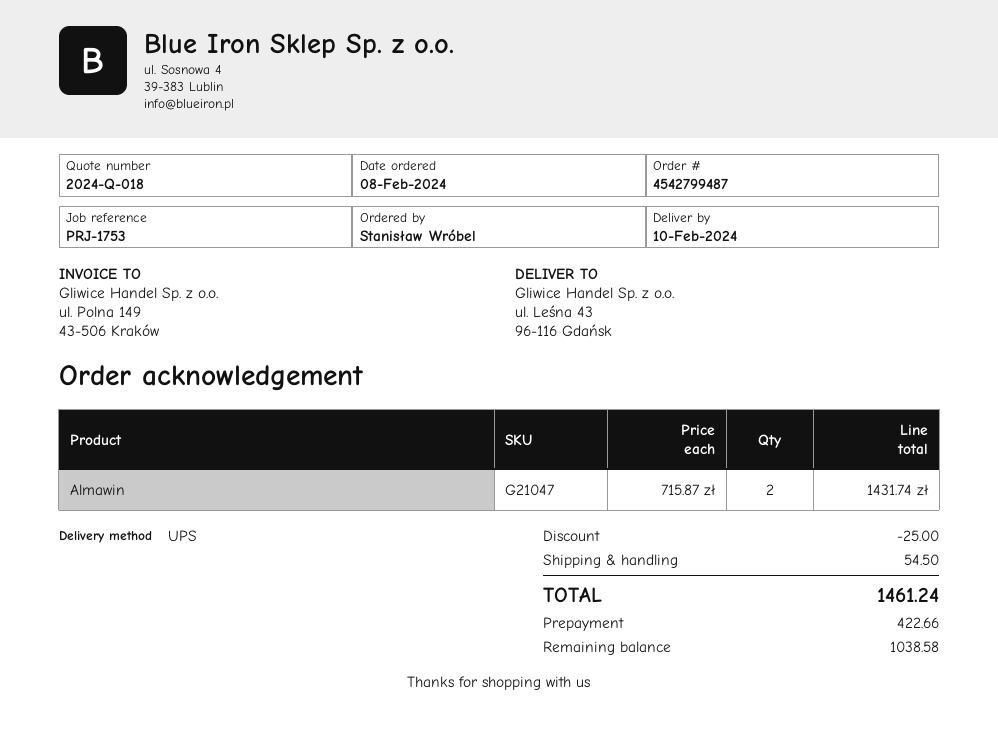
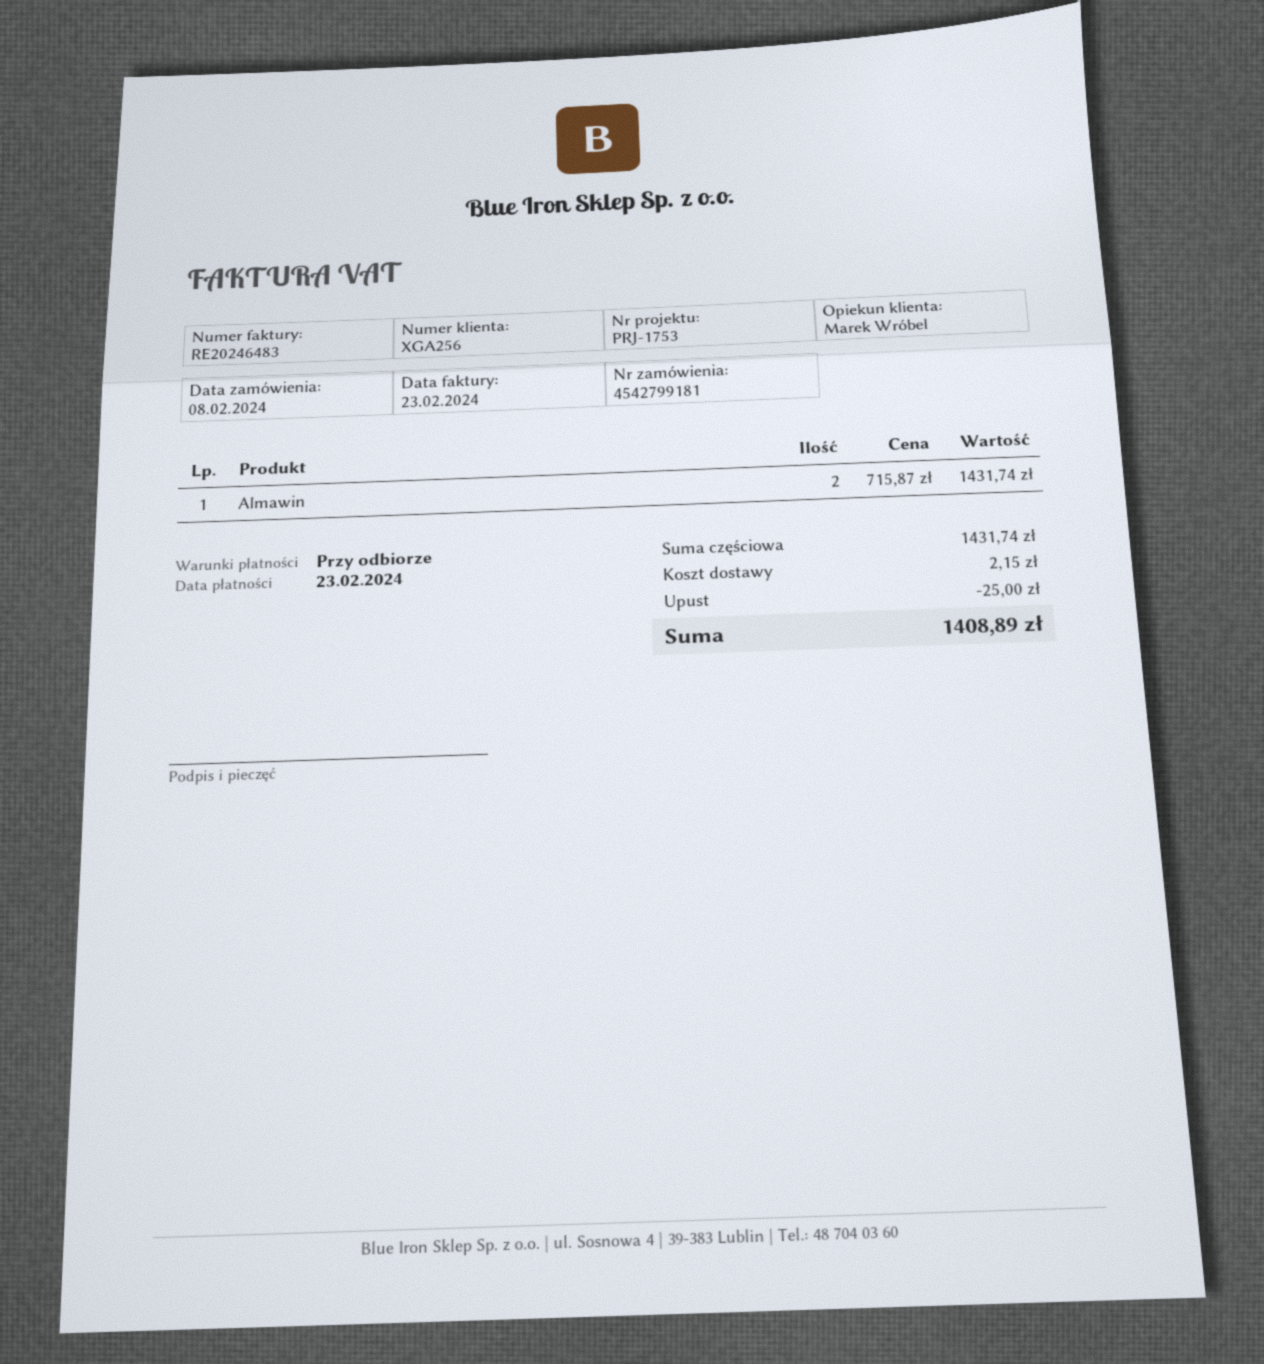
order number: 4542799487 -> 4542799181
shipping: 54.50 -> 2.15
total: 1461.24 -> 1408.89

